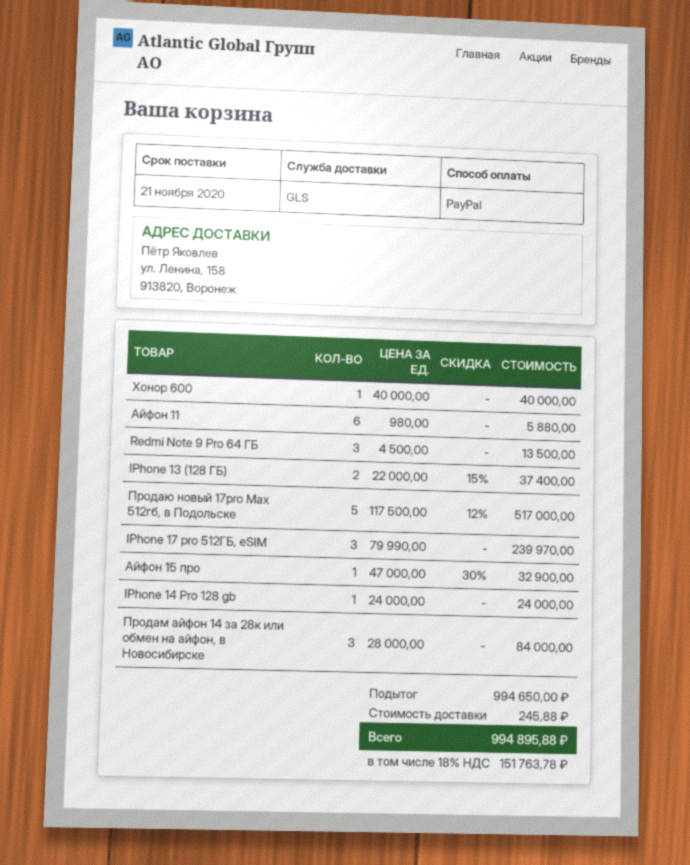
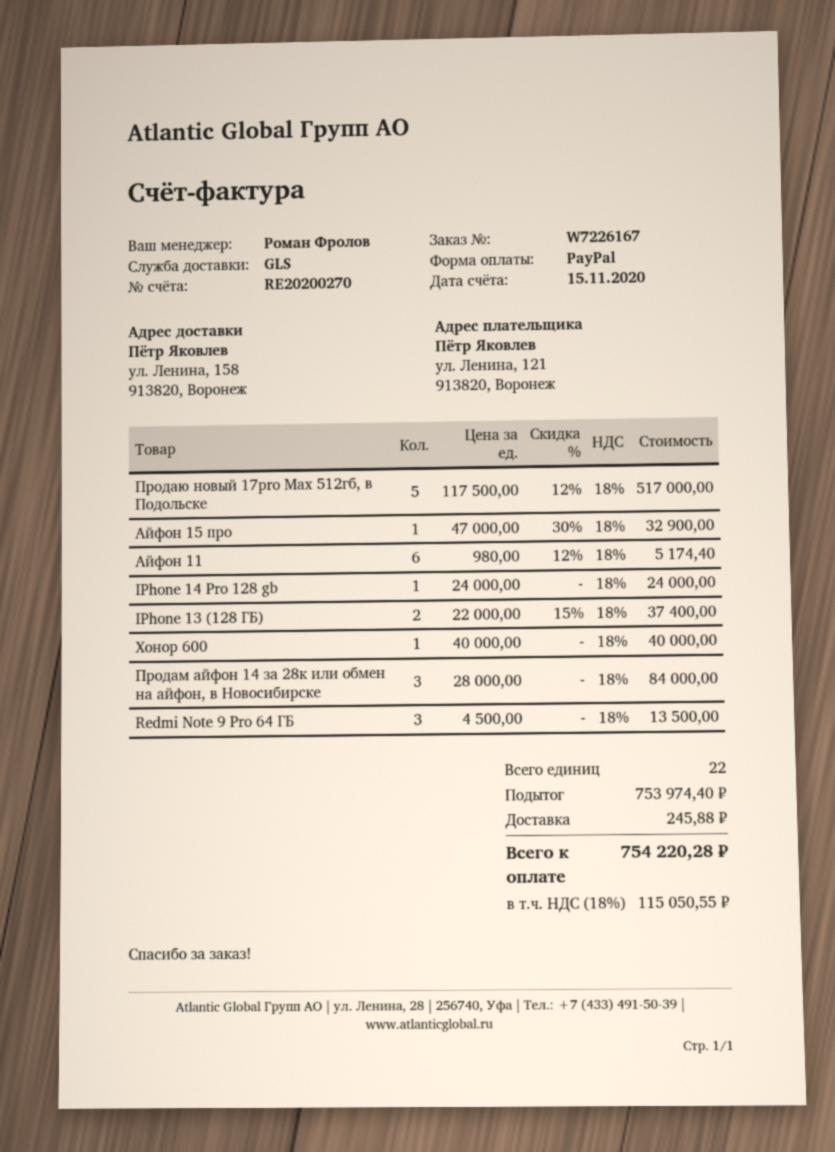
Айфон 11: 6 x 980.00 = 5880.00 -> 6 x 980.00 - 12% = 5174.40
IPhone 17 pro 512ГБ, eSIM: 3 x 79990.00 = 239970.00 -> none
subtotal: 994650.00 -> 753974.40
tax: 18% = 151763.78 -> 18% = 115050.55
total: 994895.88 -> 754220.28

